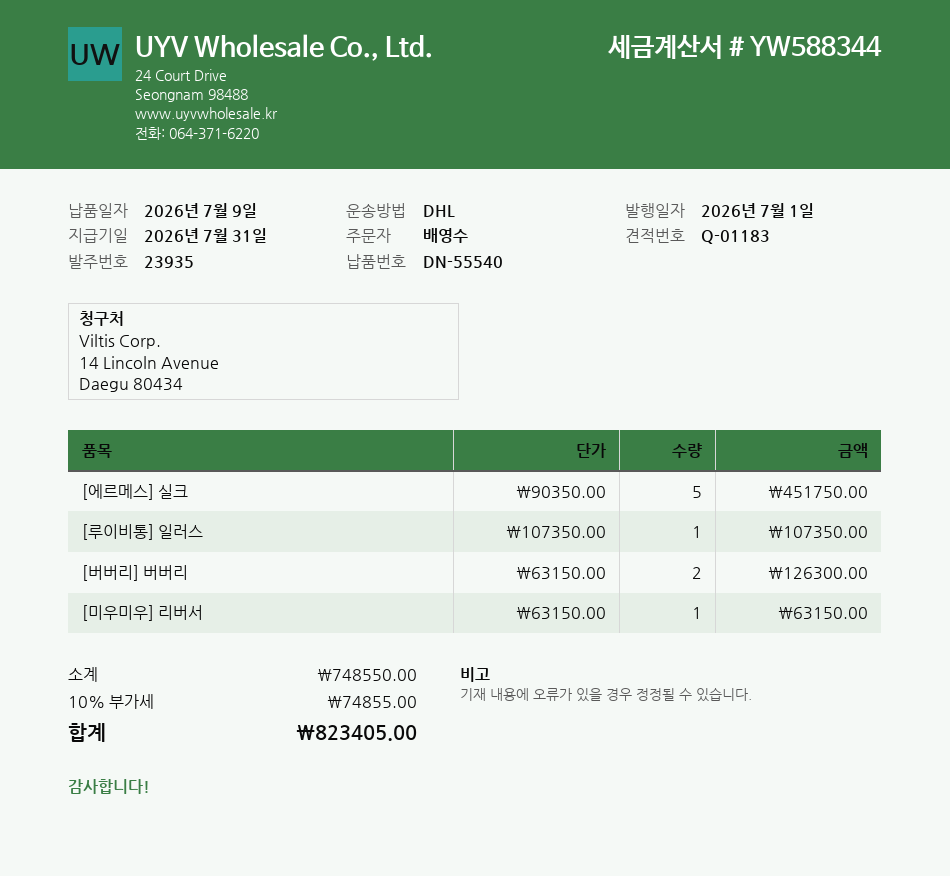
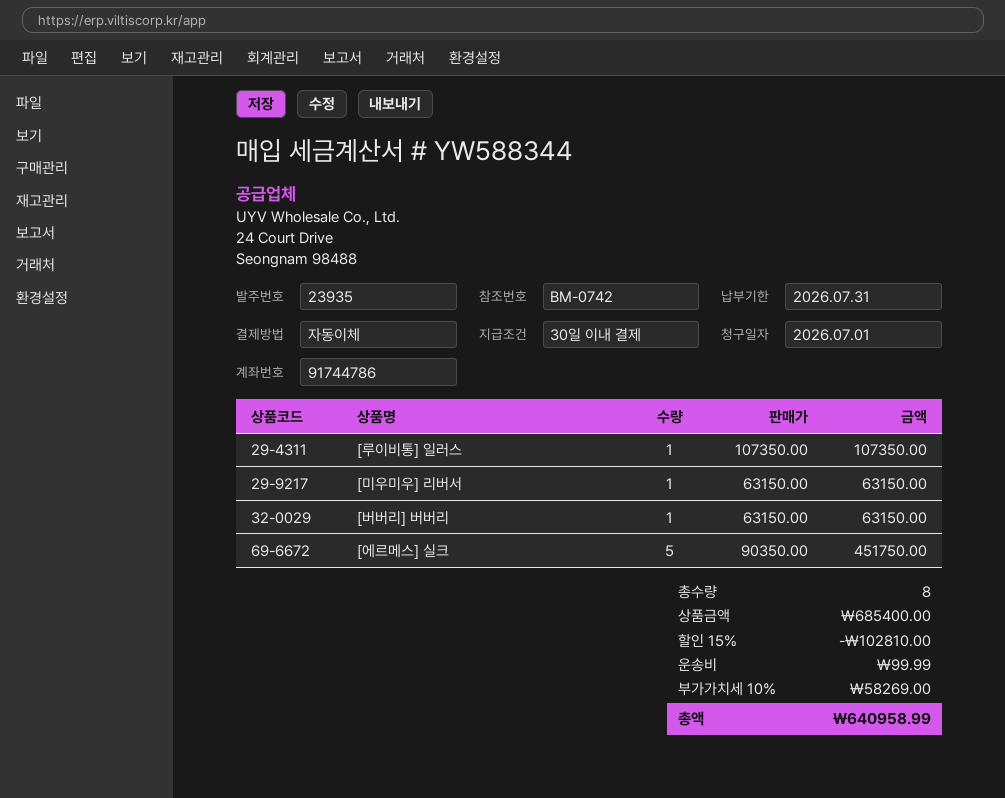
[버버리] 버버리: 2 x 63150.00 = 126300.00 -> 1 x 63150.00 = 63150.00
subtotal: 748550.00 -> 685400.00
discount: none -> 15% = 102810.00
shipping: none -> 99.99
tax: 10% = 74855.00 -> 10% = 58269.00
total: 823405.00 -> 640958.99

